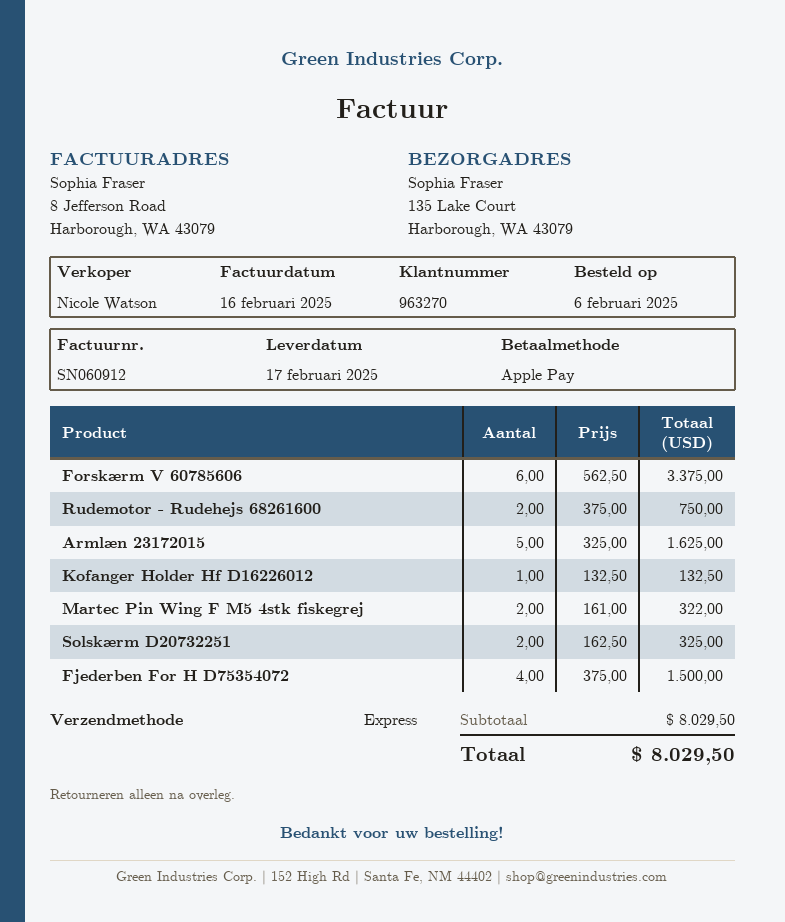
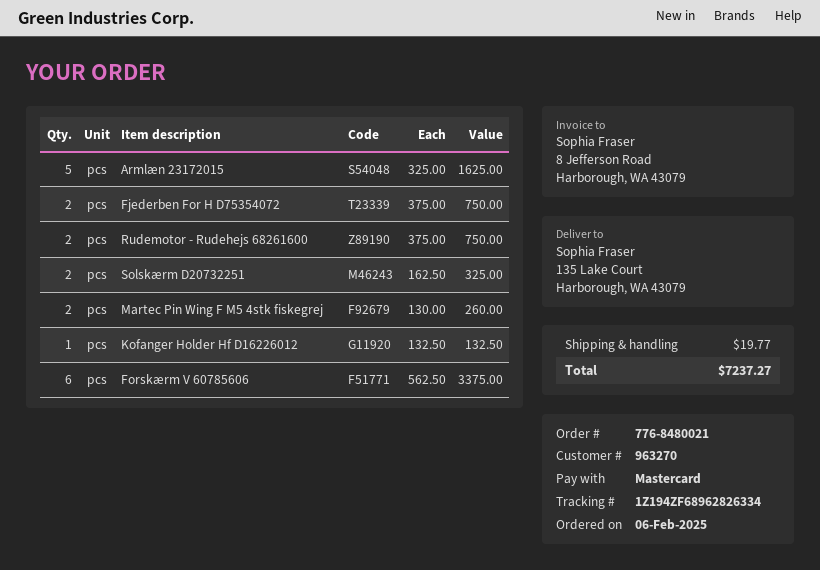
payment method: Apple Pay -> Mastercard
Martec Pin Wing F M5 4stk fiskegrej: 2 x 161.00 = 322.00 -> 2 x 130.00 = 260.00
Fjederben For H D75354072: 4 x 375.00 = 1500.00 -> 2 x 375.00 = 750.00
shipping: none -> 19.77
total: 8029.50 -> 7237.27

